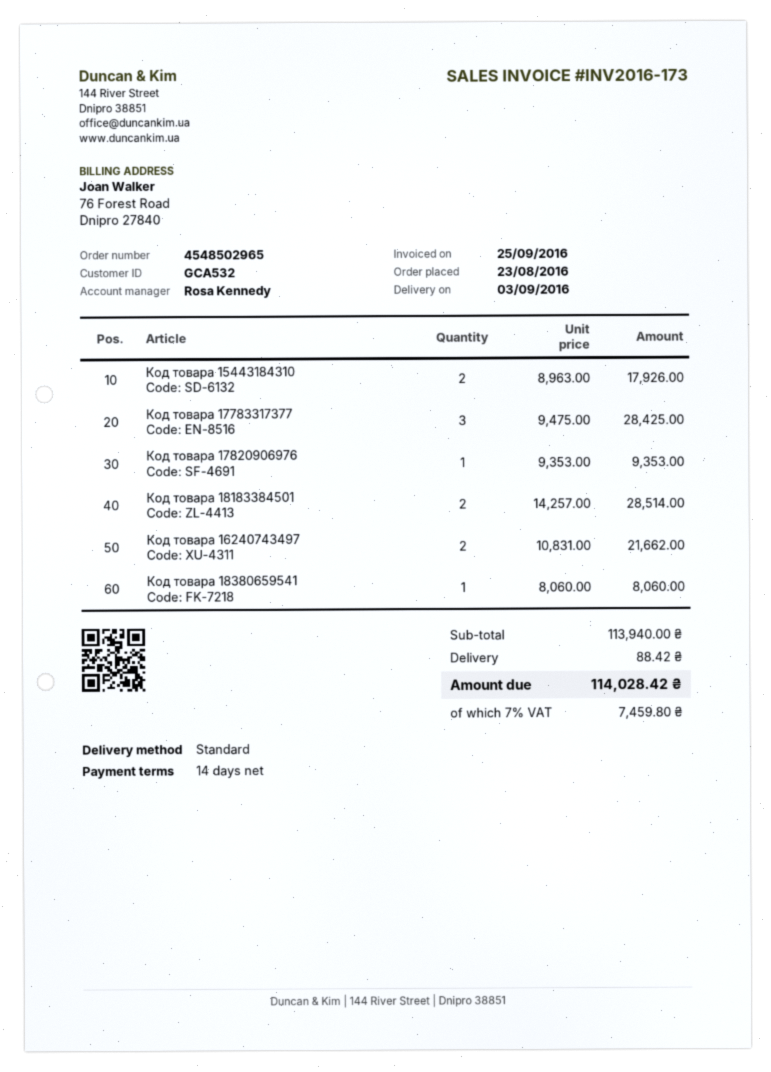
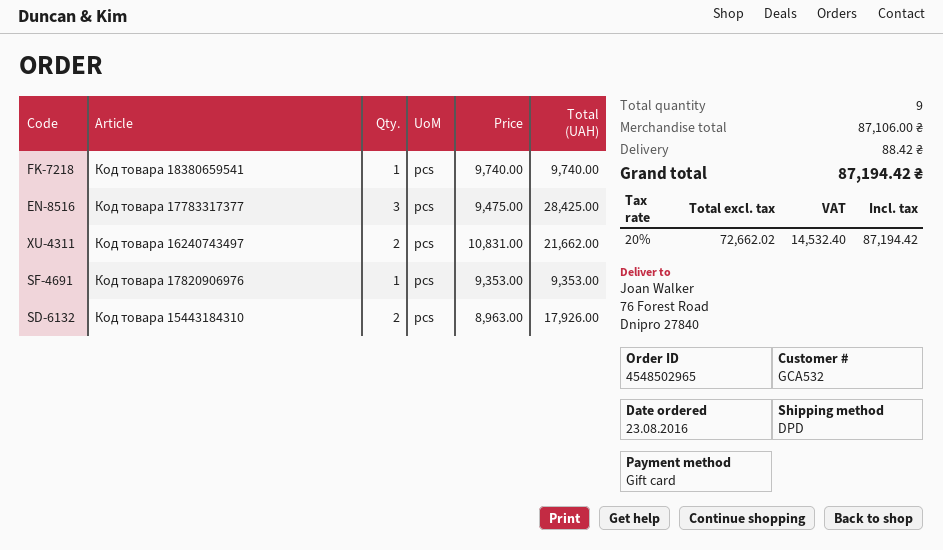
shipping method: standard -> DPD
Код товара 18183384501: 2 x 14257.00 = 28514.00 -> none
Код товара 18380659541: 1 x 8060.00 = 8060.00 -> 1 x 9740.00 = 9740.00
subtotal: 113940.00 -> 87106.00
tax: 7% = 7459.80 -> 20% = 14532.40
total: 114028.42 -> 87194.42

